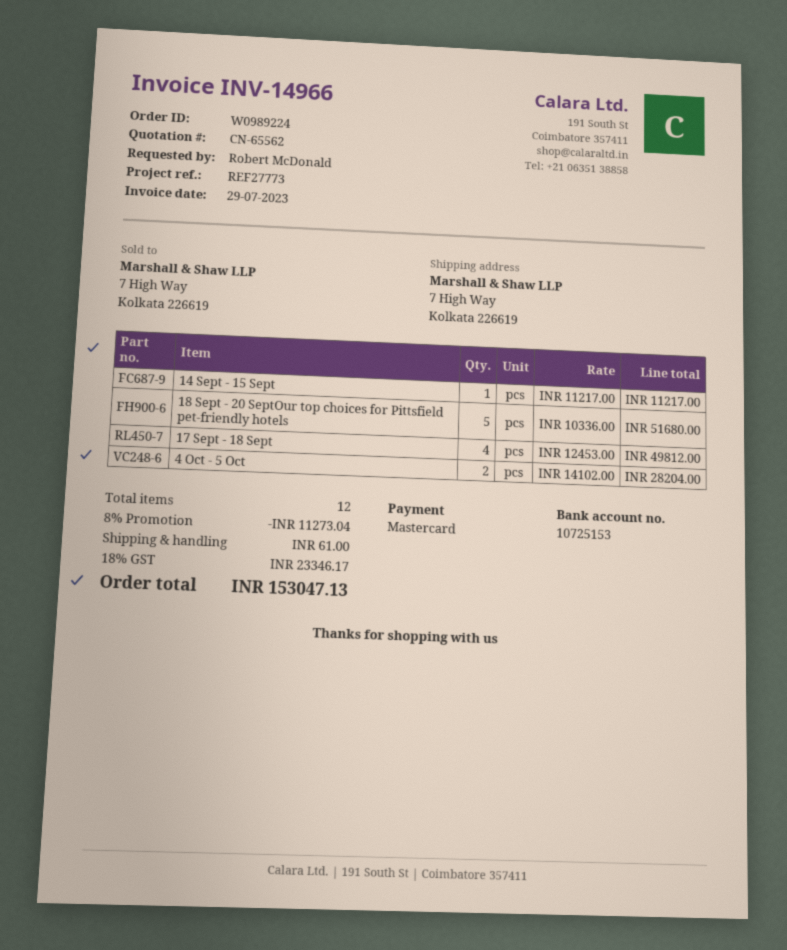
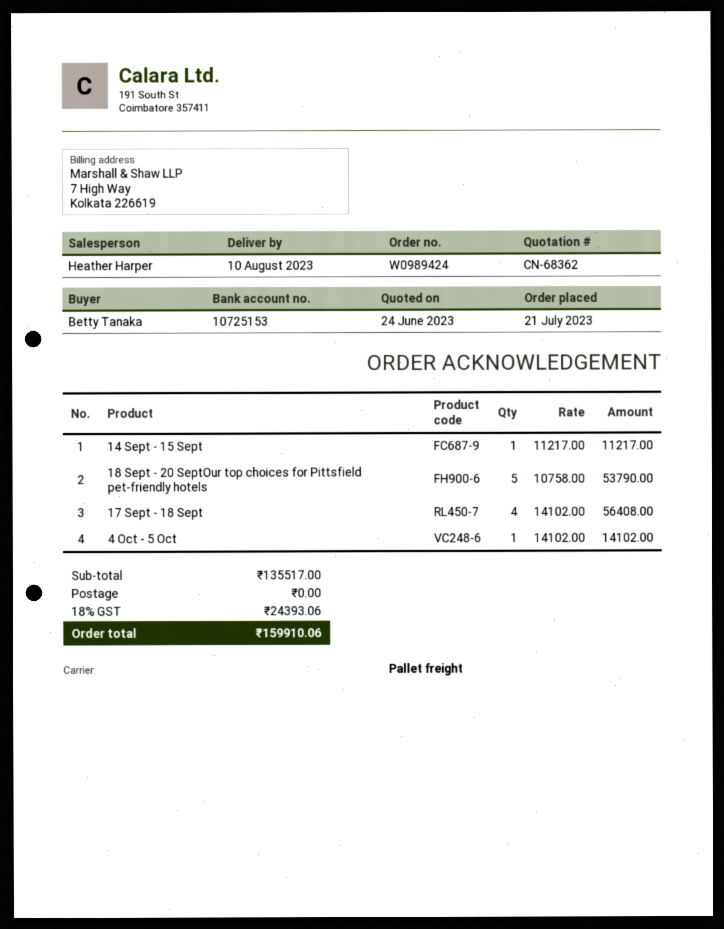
quote number: CN-65562 -> CN-68362
order number: W0989224 -> W0989424
ordered by: Robert McDonald -> Betty Tanaka
18 Sept - 20 SeptOur top choices for Pittsfield pet-friendly hotels: 5 x 10336.00 = 51680.00 -> 5 x 10758.00 = 53790.00
17 Sept - 18 Sept: 4 x 12453.00 = 49812.00 -> 4 x 14102.00 = 56408.00
4 Oct - 5 Oct: 2 x 14102.00 = 28204.00 -> 1 x 14102.00 = 14102.00
discount: 8% = 11273.04 -> none
shipping: 61.00 -> 0.00
tax: 18% = 23346.17 -> 18% = 24393.06
total: 153047.13 -> 159910.06

